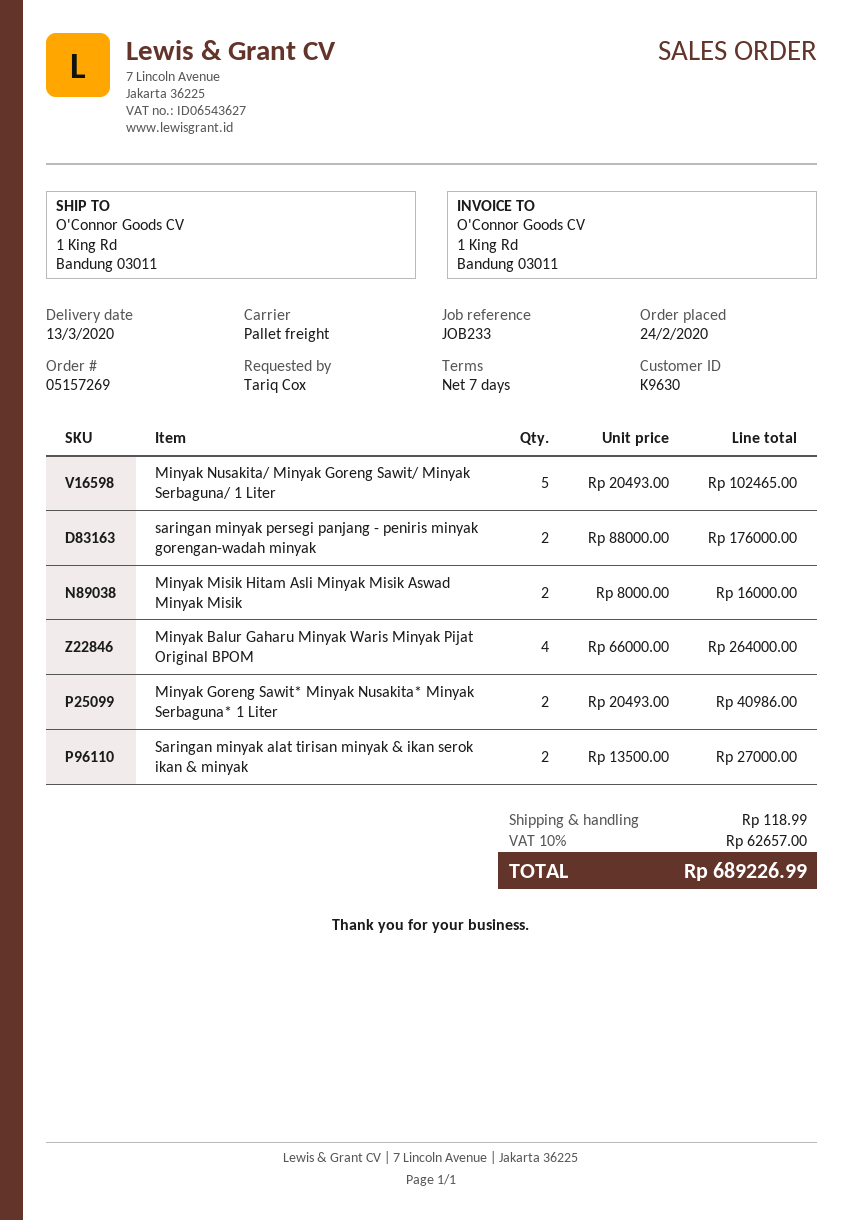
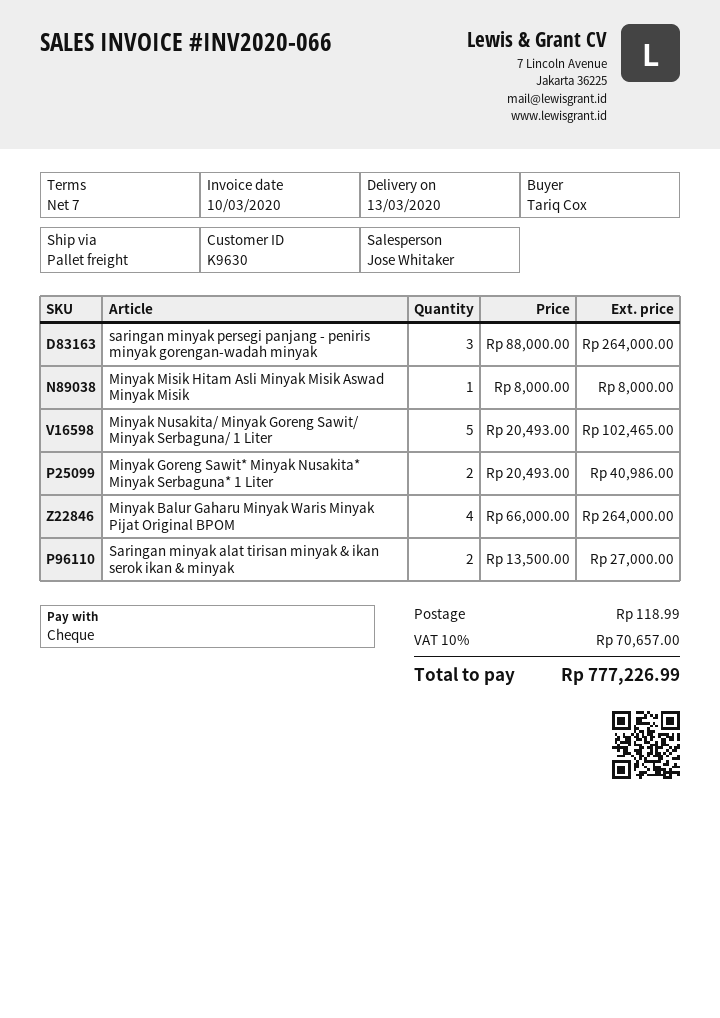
saringan minyak persegi panjang - peniris minyak gorengan-wadah minyak: 2 x 88000.00 = 176000.00 -> 3 x 88000.00 = 264000.00
Minyak Misik Hitam Asli Minyak Misik Aswad Minyak Misik: 2 x 8000.00 = 16000.00 -> 1 x 8000.00 = 8000.00
tax: 10% = 62657.00 -> 10% = 70657.00
total: 689226.99 -> 777226.99

